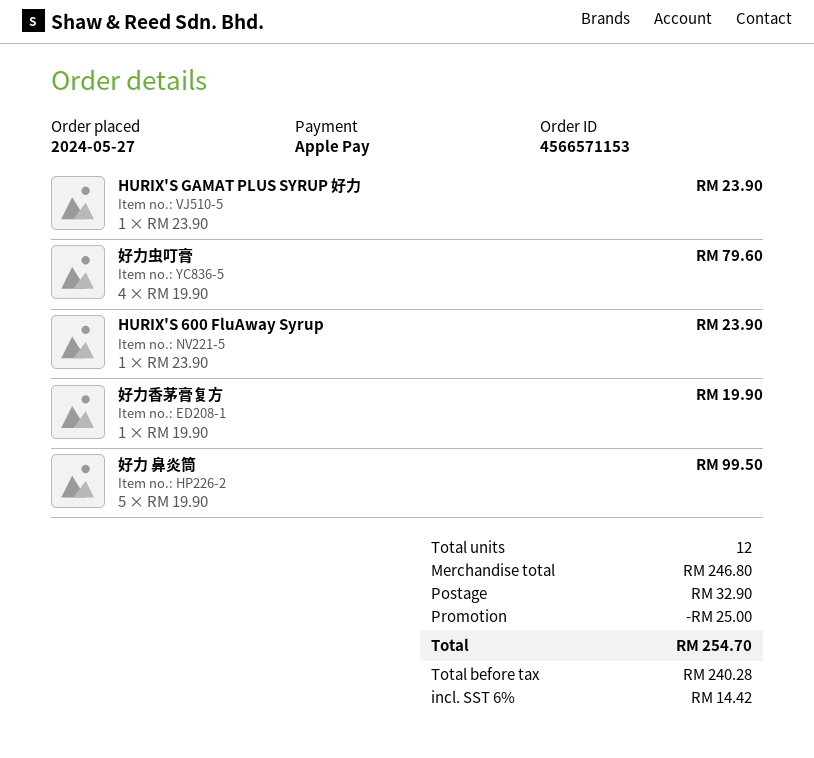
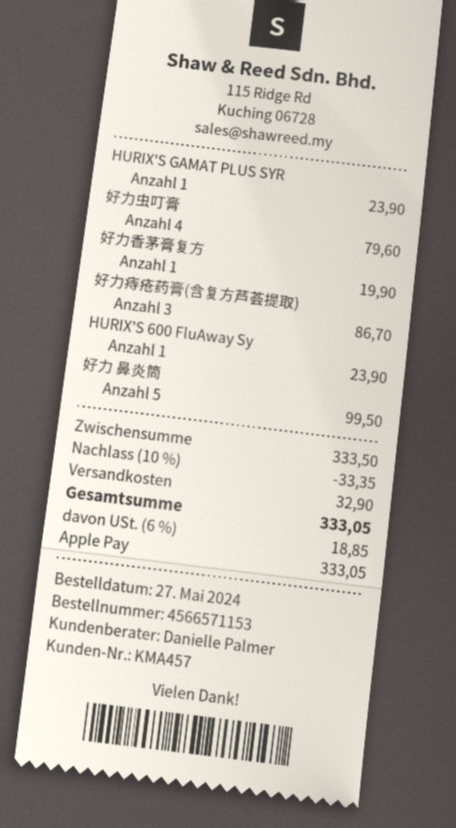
好力痔疮药膏(含复方芦荟提取): none -> 3 for 86.70
subtotal: 246.80 -> 333.50
discount: 25.00 -> 33.35
tax: 6% = 14.42 -> 6% = 18.85
total: 254.70 -> 333.05

